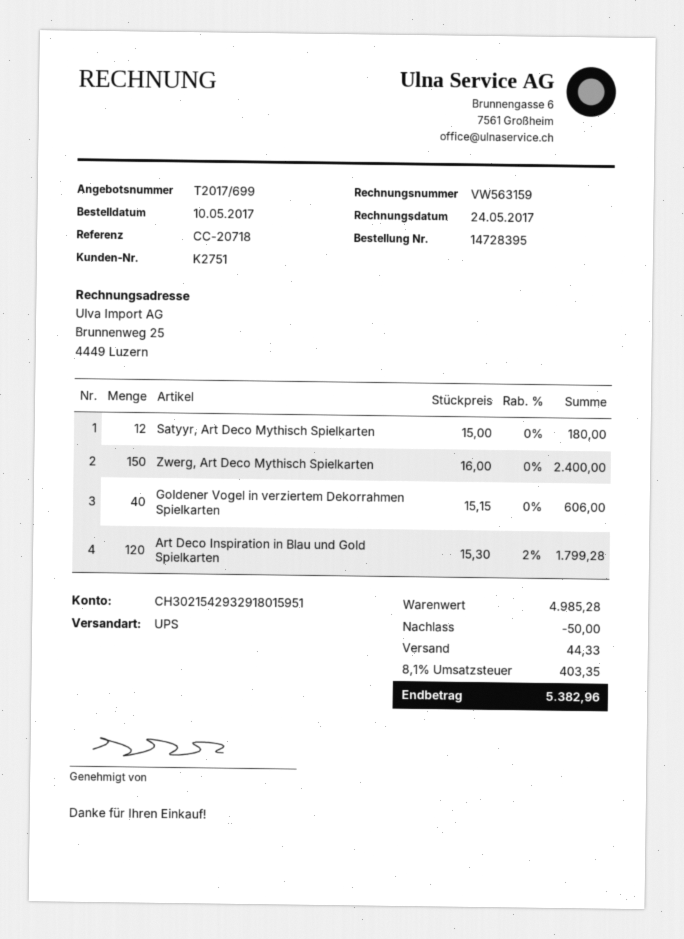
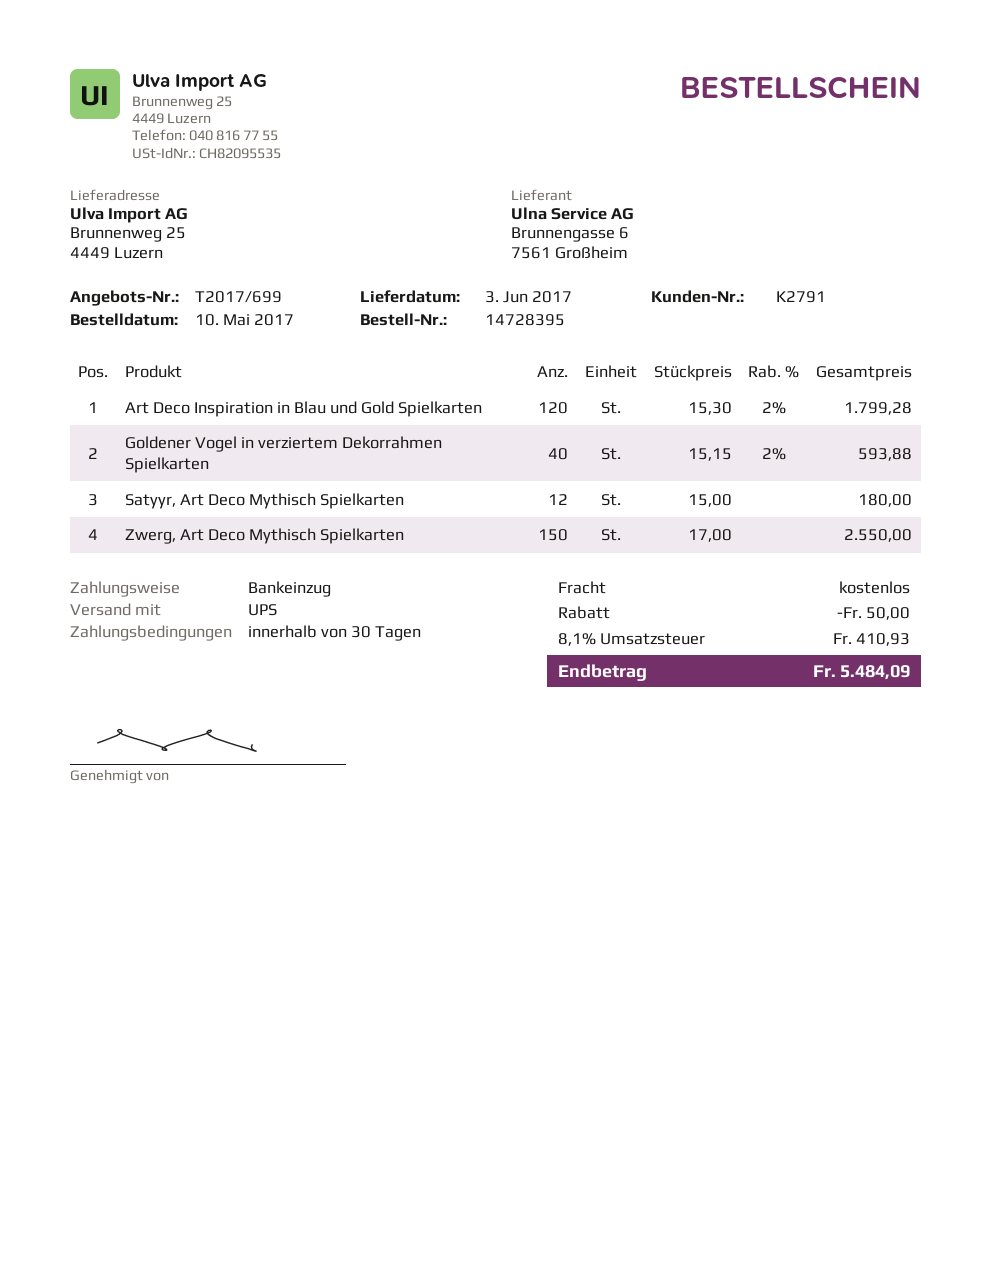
customer number: K2751 -> K2791
Zwerg, Art Deco Mythisch Spielkarten: 150 x 16.00 = 2400.00 -> 150 x 17.00 = 2550.00
Goldener Vogel in verziertem Dekorrahmen Spielkarten: 40 x 15.15 = 606.00 -> 40 x 15.15 - 2% = 593.88
shipping: 44.33 -> 0.00
tax: 8.1% = 403.35 -> 8.1% = 410.93
total: 5382.96 -> 5484.09

